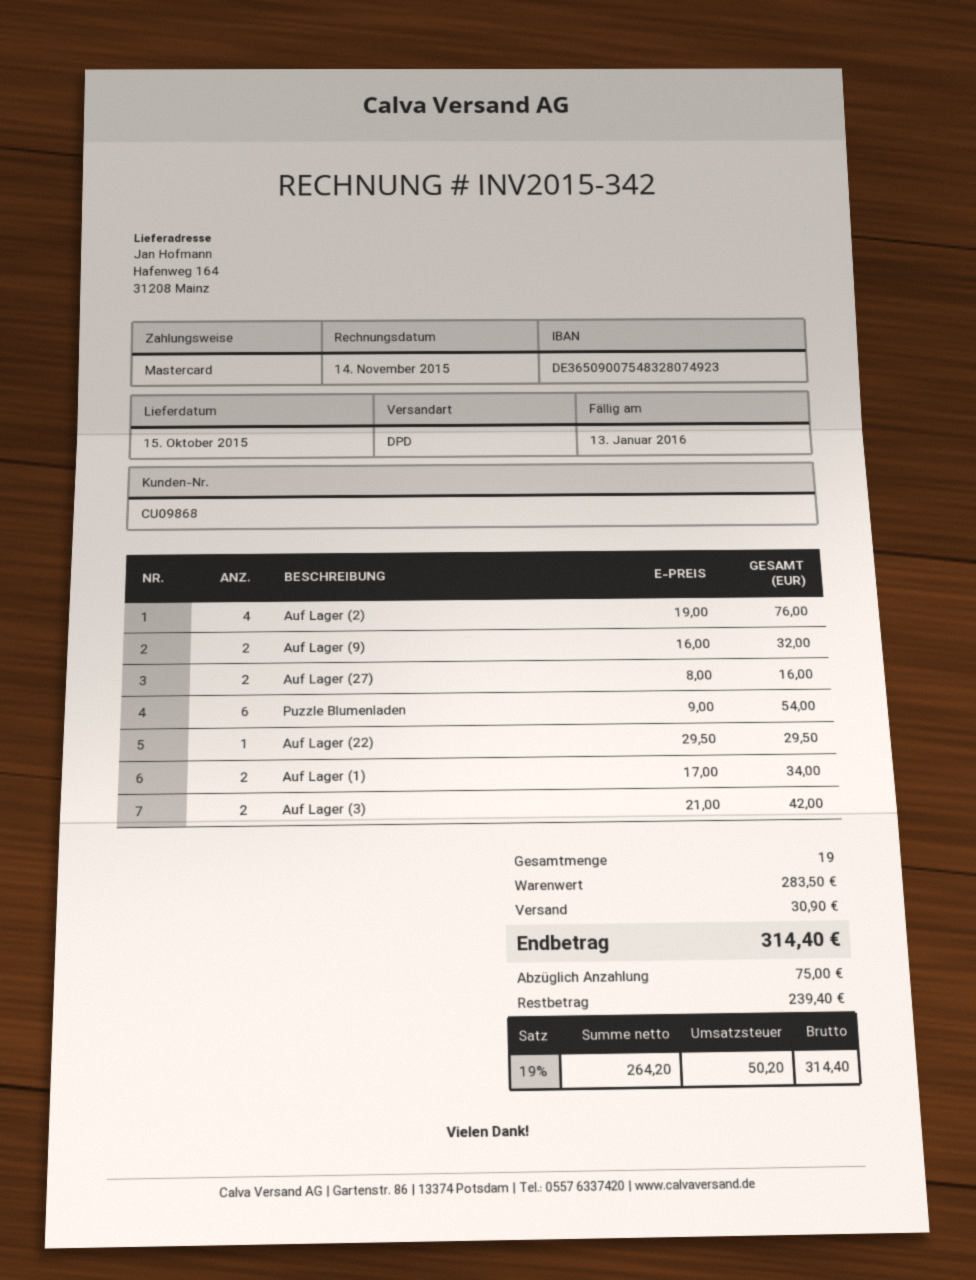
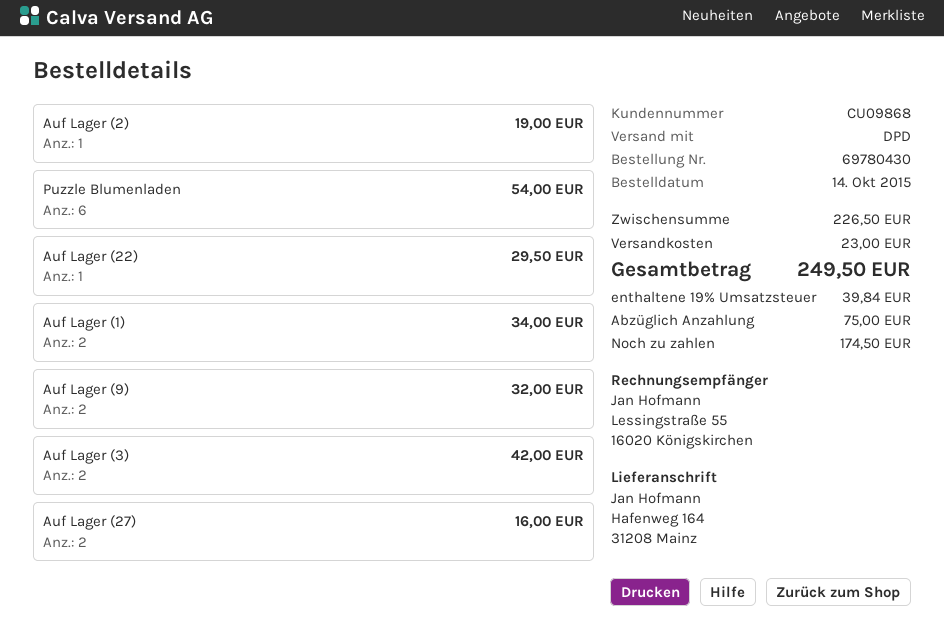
Auf Lager (2): 4 for 76.00 -> 1 for 19.00
subtotal: 283.50 -> 226.50
shipping: 30.90 -> 23.00
tax: 19% = 50.20 -> 19% = 39.84
total: 314.40 -> 249.50
balance: 239.40 -> 174.50

